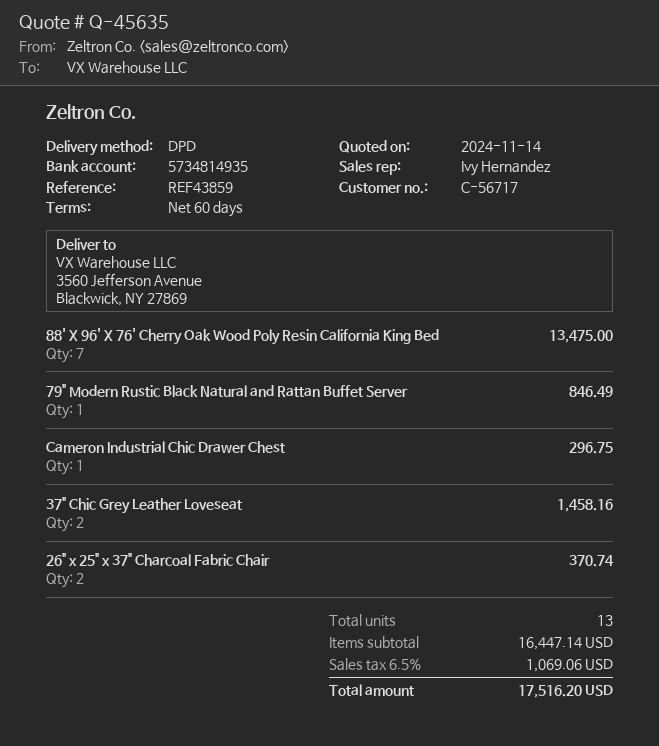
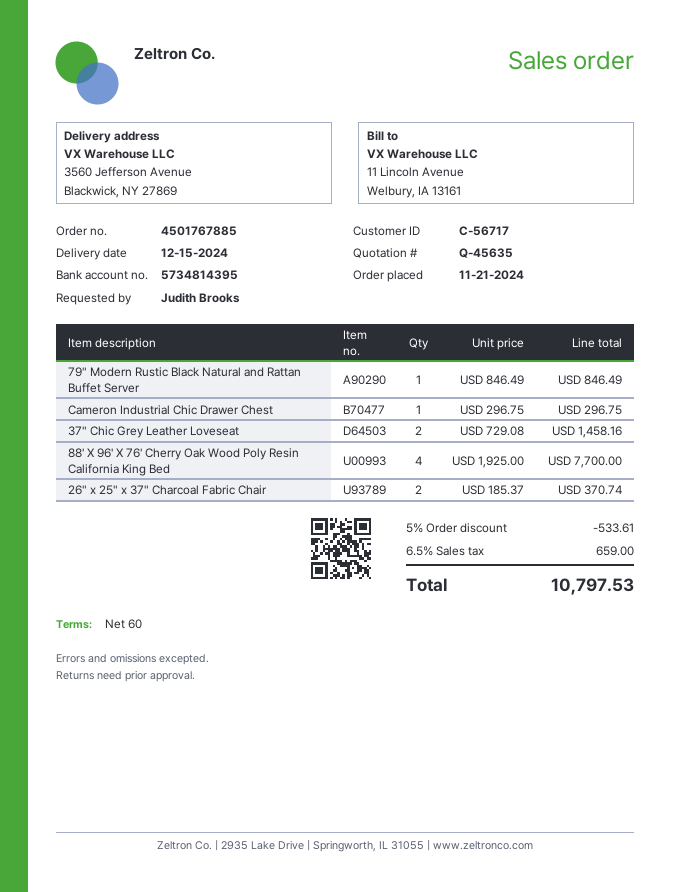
bank account: 5734814935 -> 5734814395
88' X 96' X 76' Cherry Oak Wood Poly Resin California King Bed: 7 for 13475.00 -> 4 for 7700.00
discount: none -> 5% = 533.61
tax: 6.5% = 1069.06 -> 6.5% = 659.00
total: 17516.20 -> 10797.53

